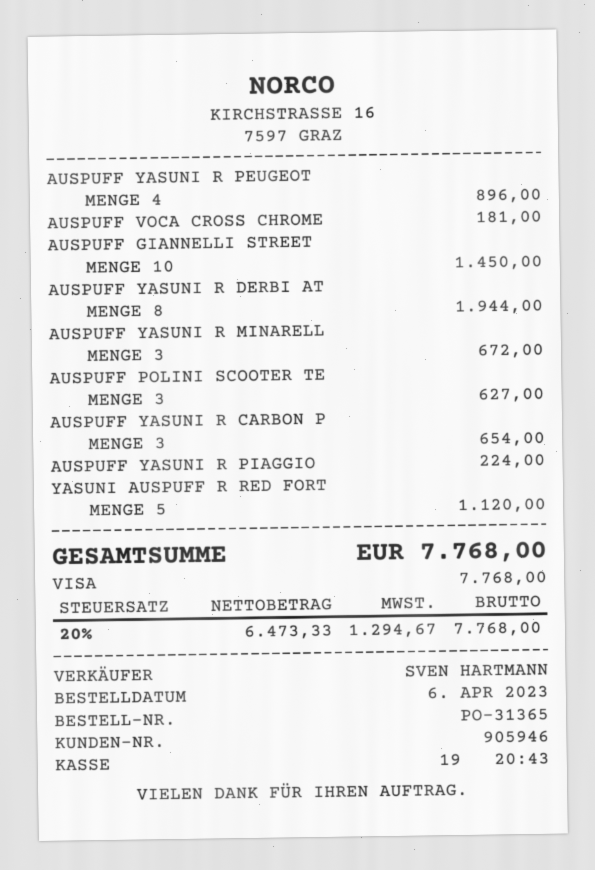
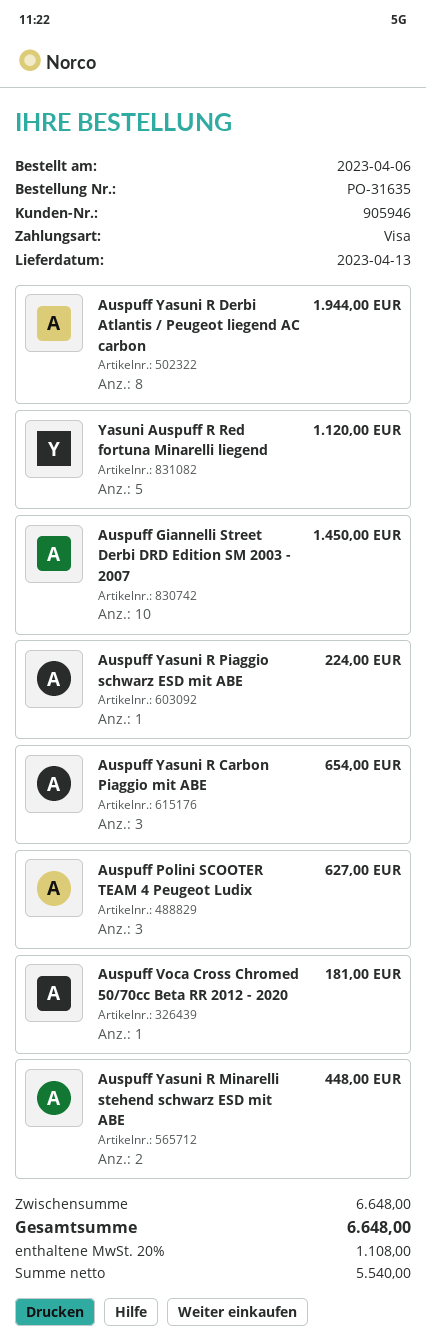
order number: PO-31365 -> PO-31635
AUSPUFF YASUNI R PEUGEOT: 4 for 896.00 -> none
AUSPUFF YASUNI R MINARELL: 3 for 672.00 -> 2 for 448.00
net: 6473.33 -> 5540.00
tax: 20% = 1294.67 -> 20% = 1108.00
total: 7768.00 -> 6648.00

